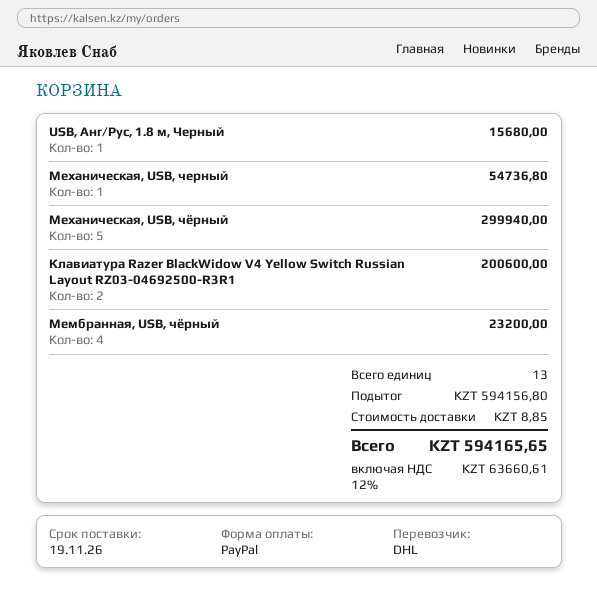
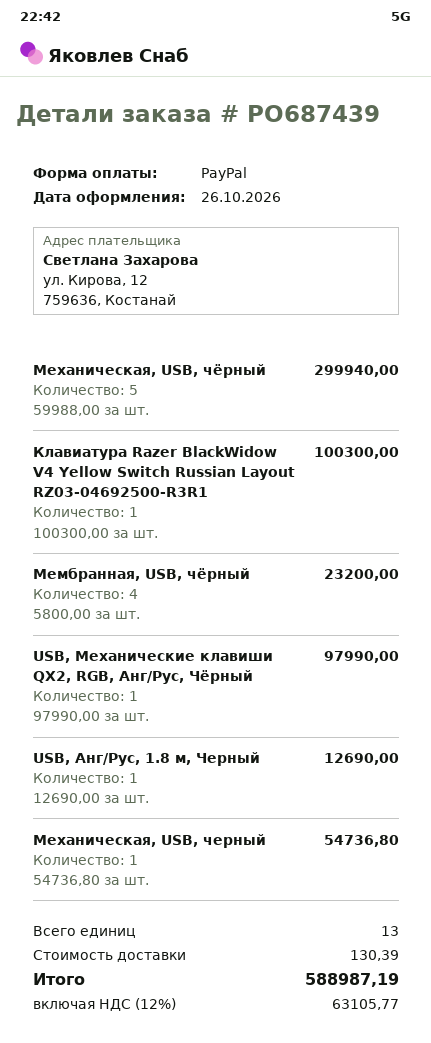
USB, Анг/Рус, 1.8 м, Черный: 1 for 15680.00 -> 1 for 12690.00
Клавиатура Razer BlackWidow V4 Yellow Switch Russian Layout RZ03-04692500-R3R1: 2 for 200600.00 -> 1 for 100300.00
USB, Механические клавиши QX2, RGB, Анг/Рус, Чёрный: none -> 1 for 97990.00
shipping: 8.85 -> 130.39
tax: 12% = 63660.61 -> 12% = 63105.77
total: 594165.65 -> 588987.19

